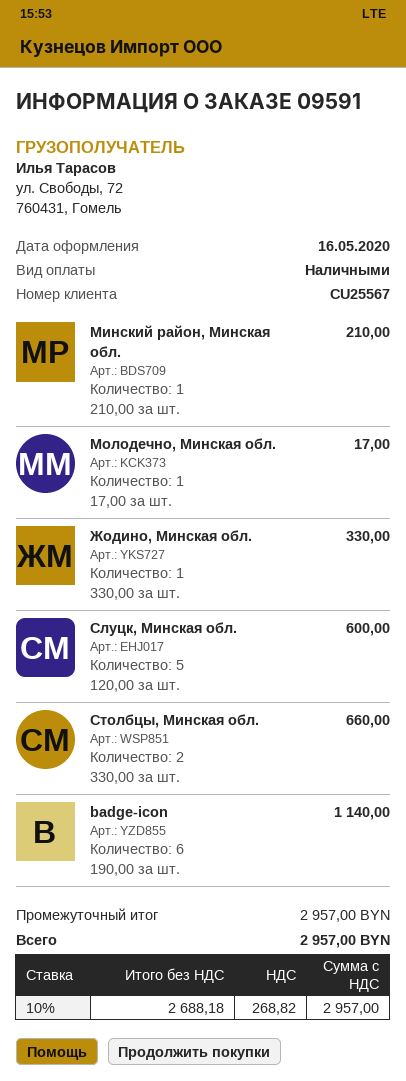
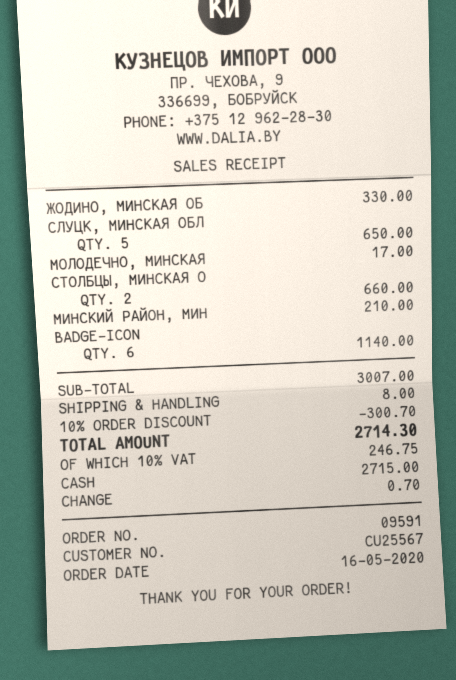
Слуцк, Минская обл.: 5 for 600.00 -> 5 for 650.00
subtotal: 2957.00 -> 3007.00
discount: none -> 10% = 300.70
shipping: none -> 8.00
tax: 10% = 268.82 -> 10% = 246.75
total: 2957.00 -> 2714.30

